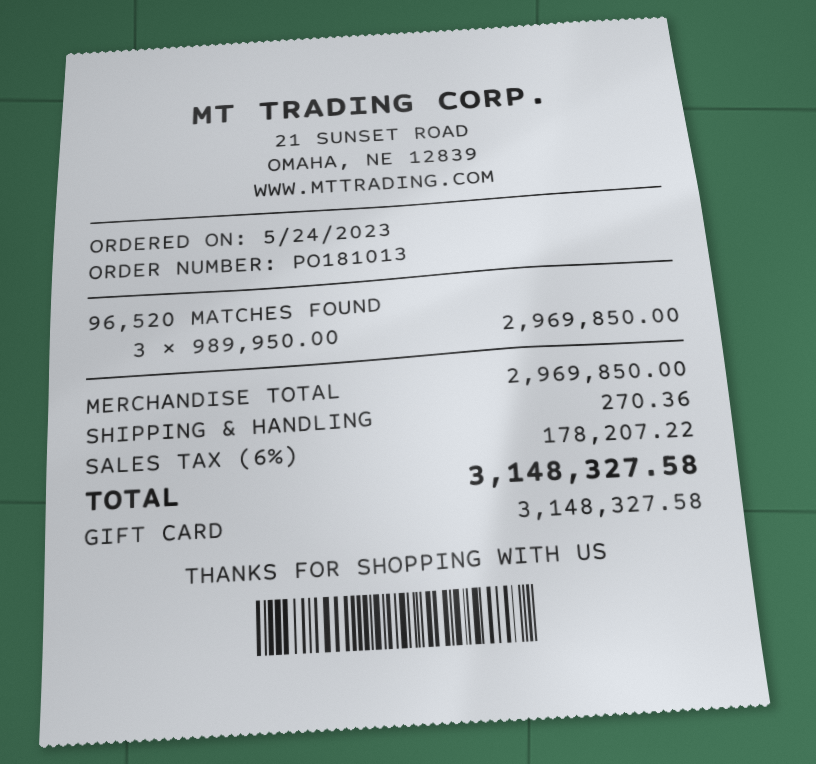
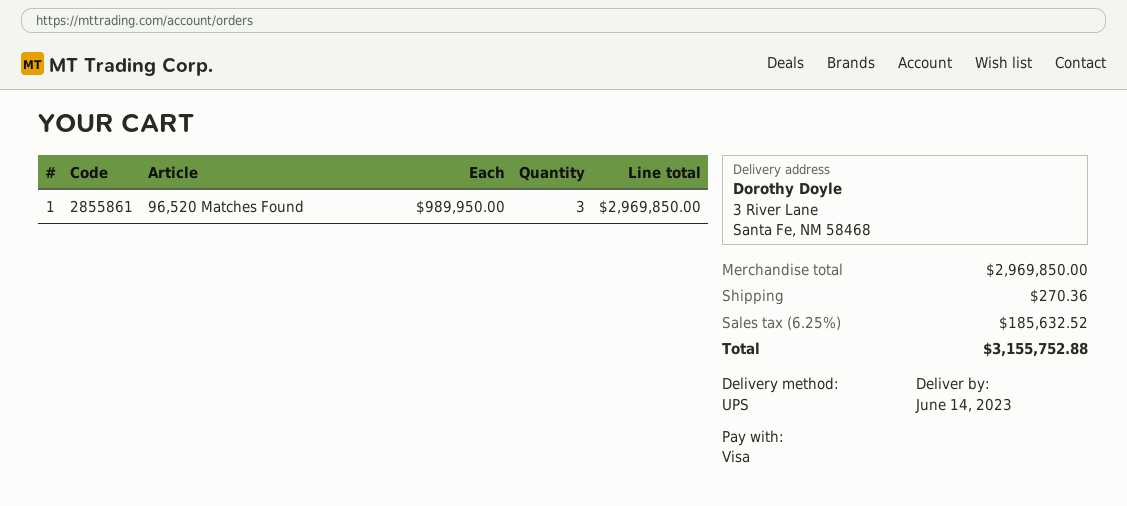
payment method: gift card -> Visa
tax: 6% = 178207.22 -> 6.25% = 185632.52
total: 3148327.58 -> 3155752.88

